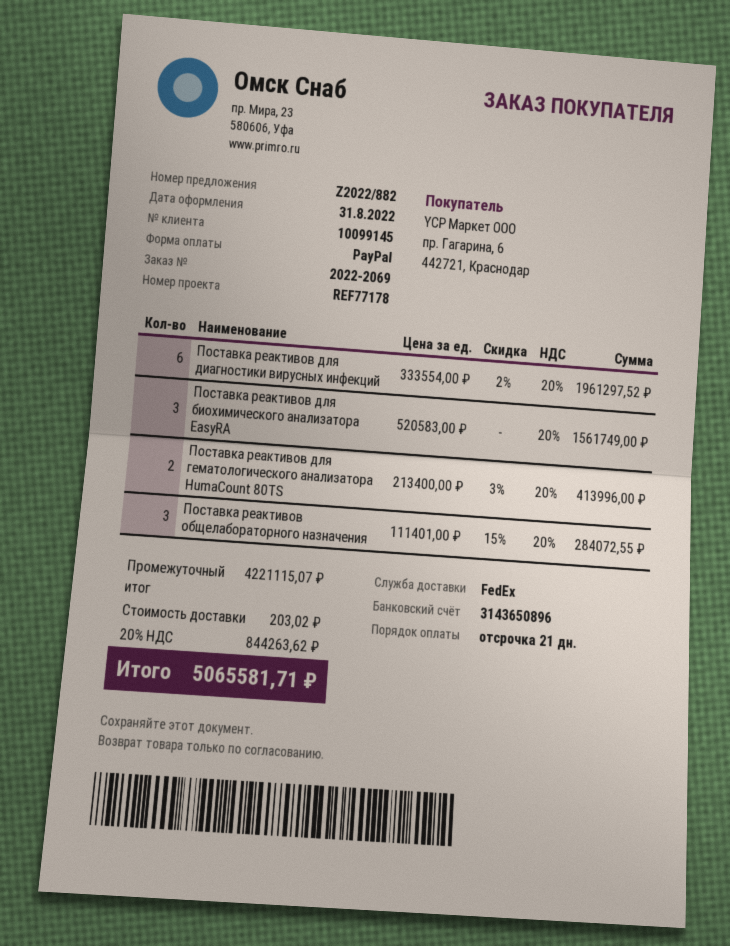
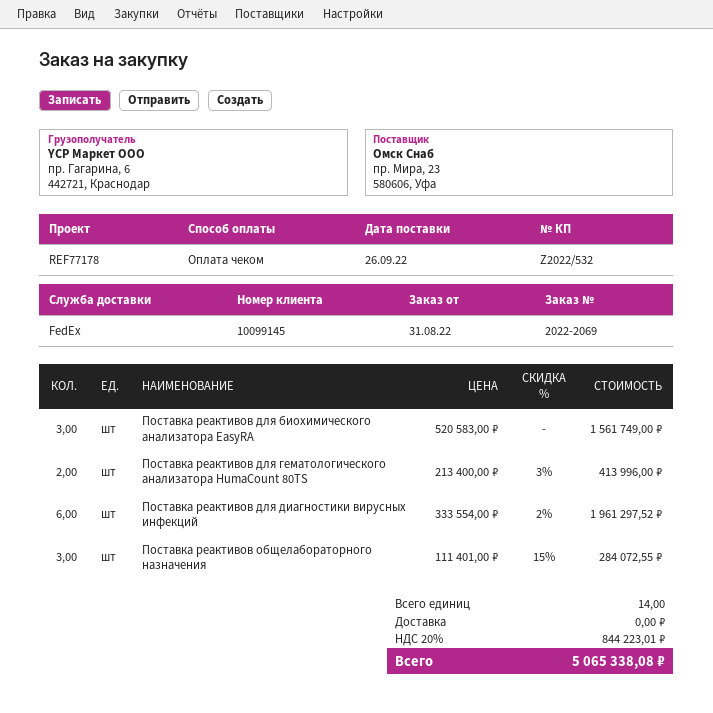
quote number: Z2022/882 -> Z2022/532
payment method: PayPal -> cheque
shipping: 203.02 -> 0.00
tax: 20% = 844263.62 -> 20% = 844223.01
total: 5065581.71 -> 5065338.08

